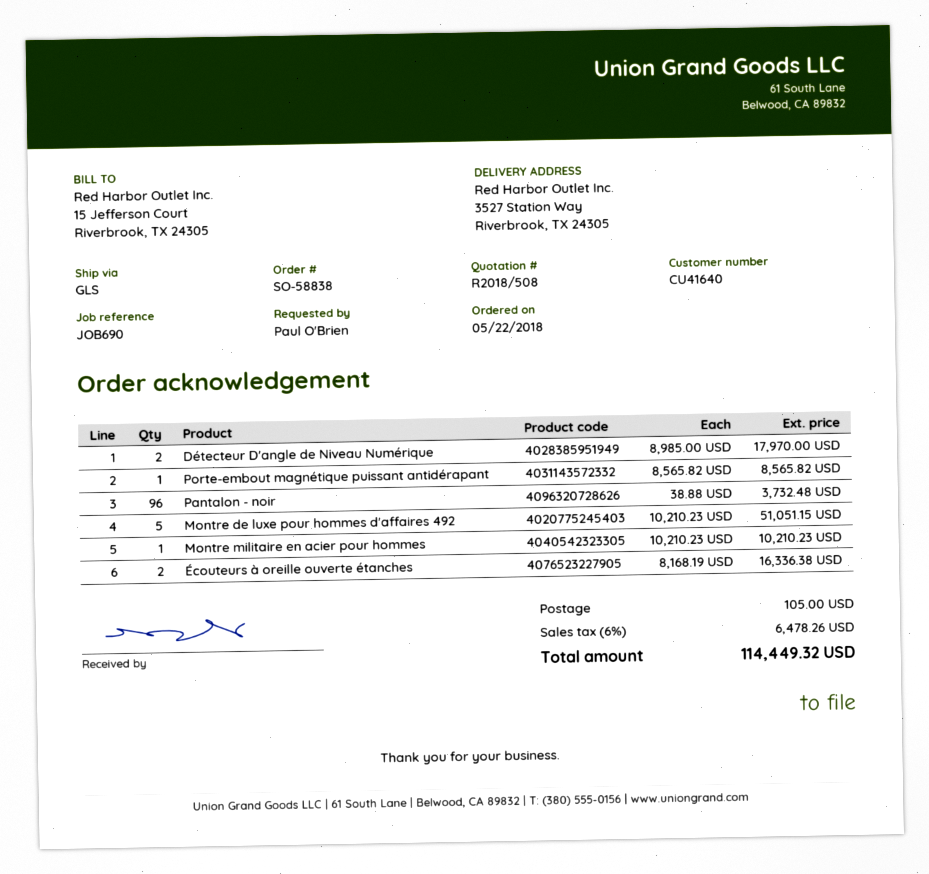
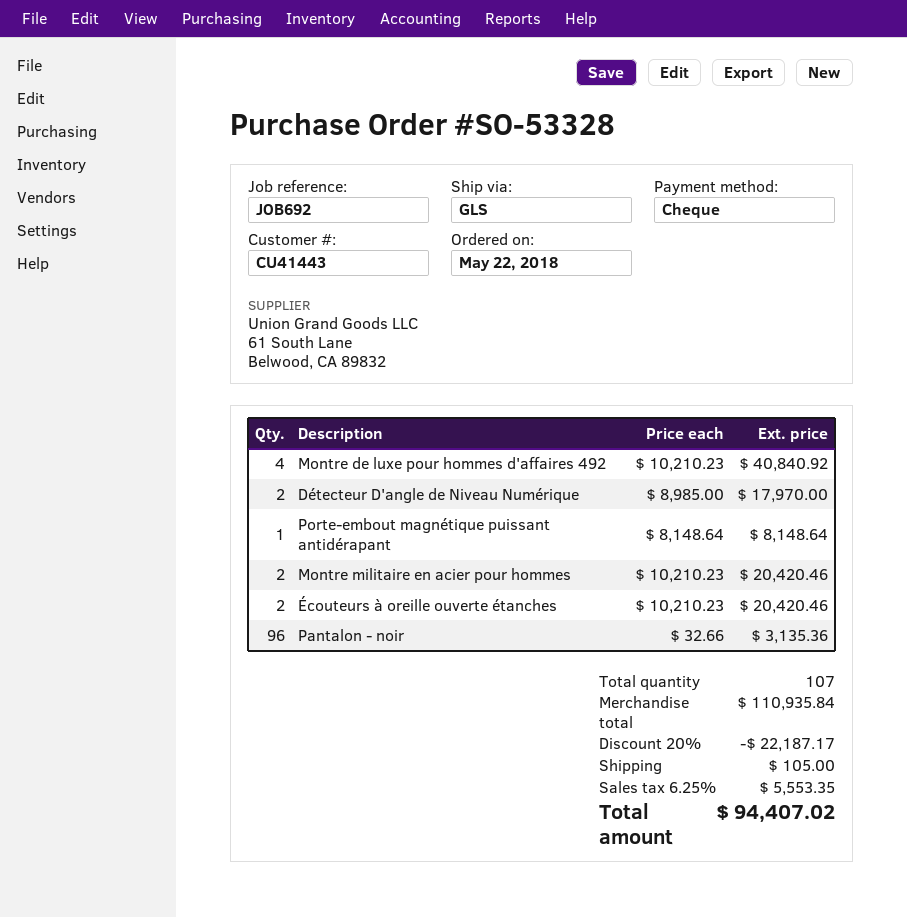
order number: SO-58838 -> SO-53328
customer number: CU41640 -> CU41443
reference: JOB690 -> JOB692
Porte-embout magnétique puissant antidérapant: 1 x 8565.82 = 8565.82 -> 1 x 8148.64 = 8148.64
Pantalon - noir: 96 x 38.88 = 3732.48 -> 96 x 32.66 = 3135.36
Montre de luxe pour hommes d'affaires 492: 5 x 10210.23 = 51051.15 -> 4 x 10210.23 = 40840.92
Montre militaire en acier pour hommes: 1 x 10210.23 = 10210.23 -> 2 x 10210.23 = 20420.46
Écouteurs à oreille ouverte étanches: 2 x 8168.19 = 16336.38 -> 2 x 10210.23 = 20420.46
discount: none -> 20% = 22187.17
tax: 6% = 6478.26 -> 6.25% = 5553.35
total: 114449.32 -> 94407.02

